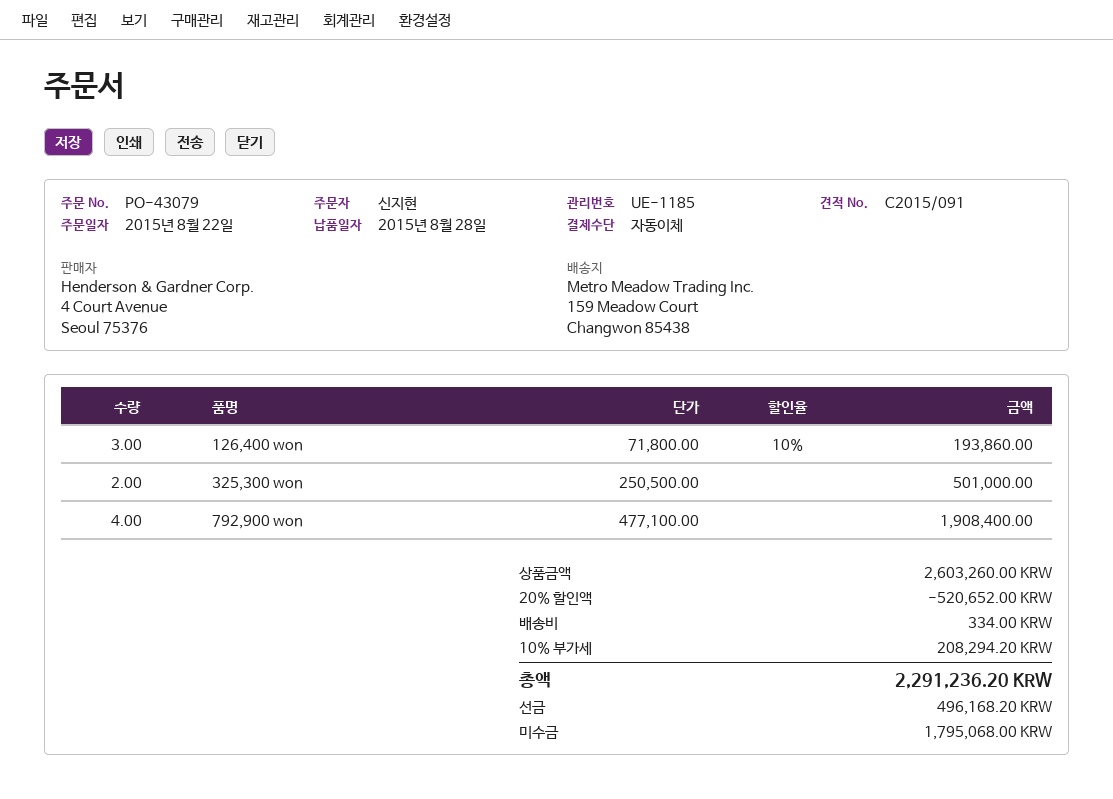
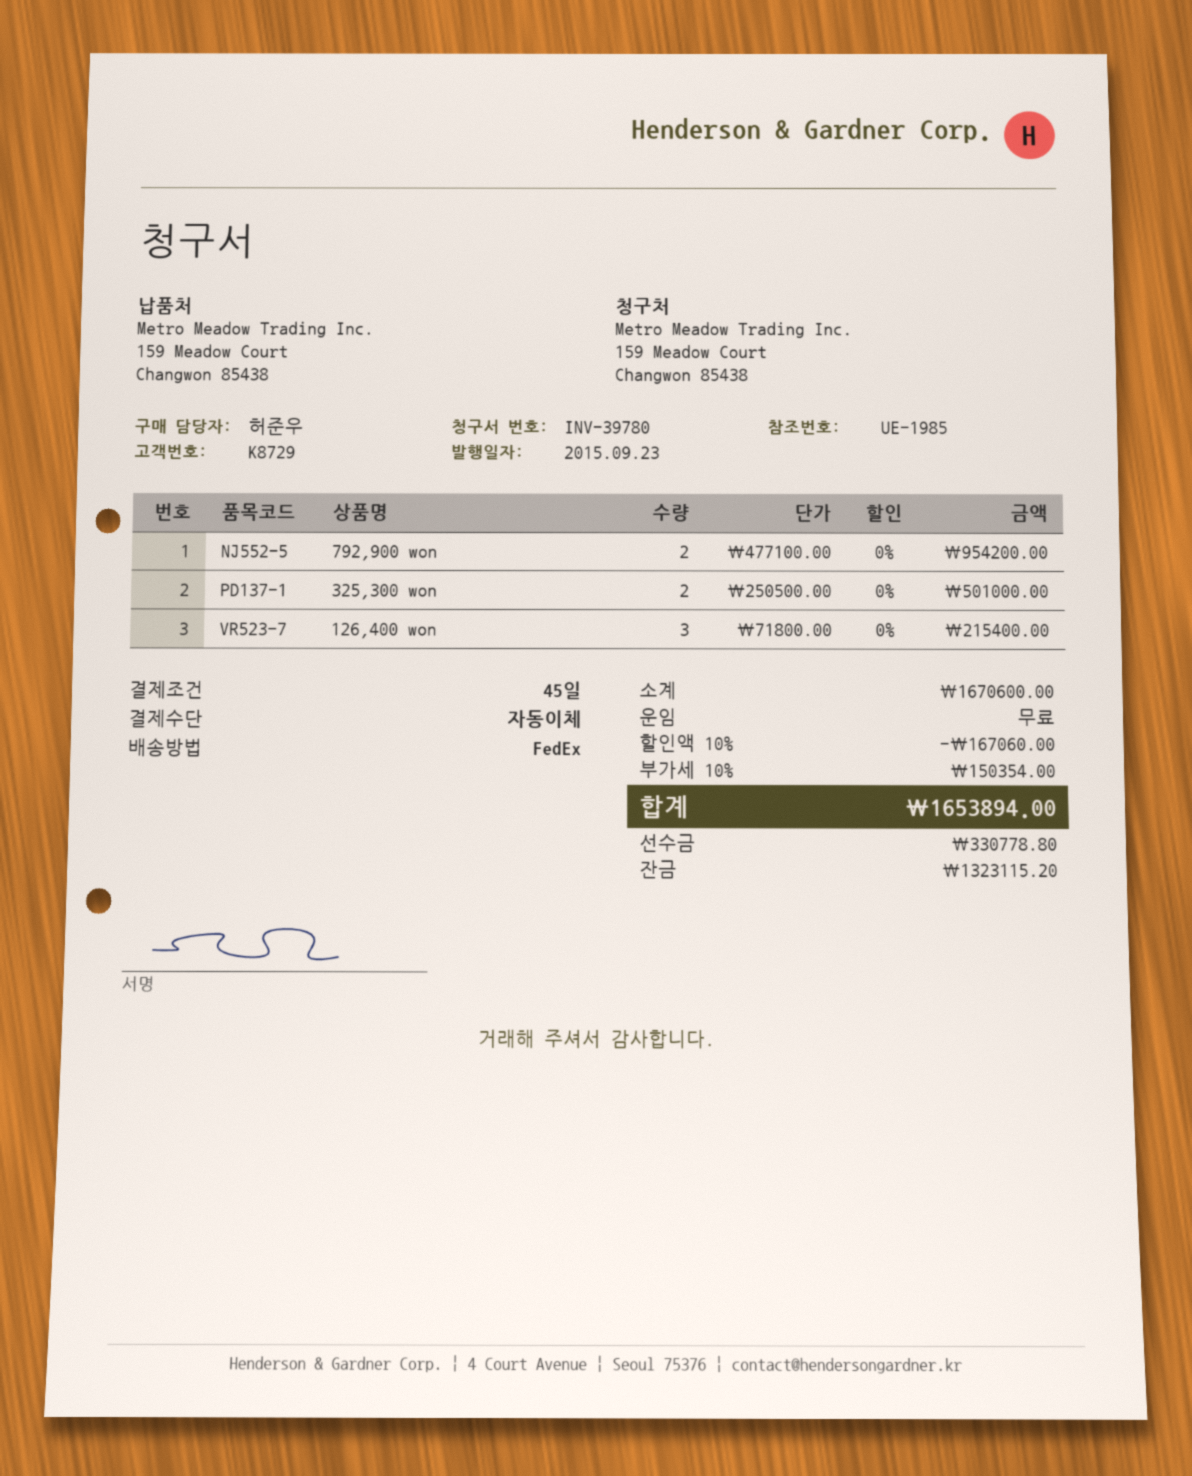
reference: UE-1185 -> UE-1985
ordered by: 신지현 -> 허준우
126,400 won: 3 x 71800.00 - 10% = 193860.00 -> 3 x 71800.00 = 215400.00
792,900 won: 4 x 477100.00 = 1908400.00 -> 2 x 477100.00 = 954200.00
subtotal: 2603260.00 -> 1670600.00
discount: 20% = 520652.00 -> 10% = 167060.00
shipping: 334.00 -> 0.00
tax: 10% = 208294.20 -> 10% = 150354.00
total: 2291236.20 -> 1653894.00
deposit: 496168.20 -> 330778.80
balance: 1795068.00 -> 1323115.20

